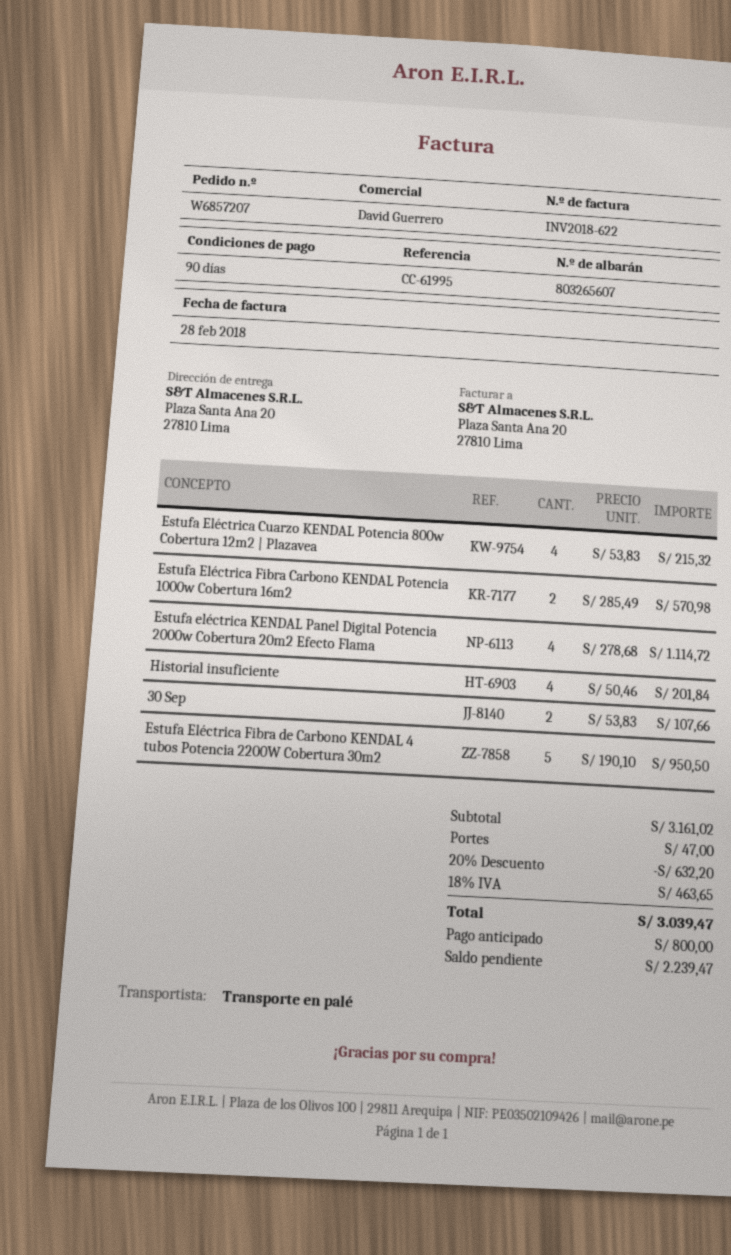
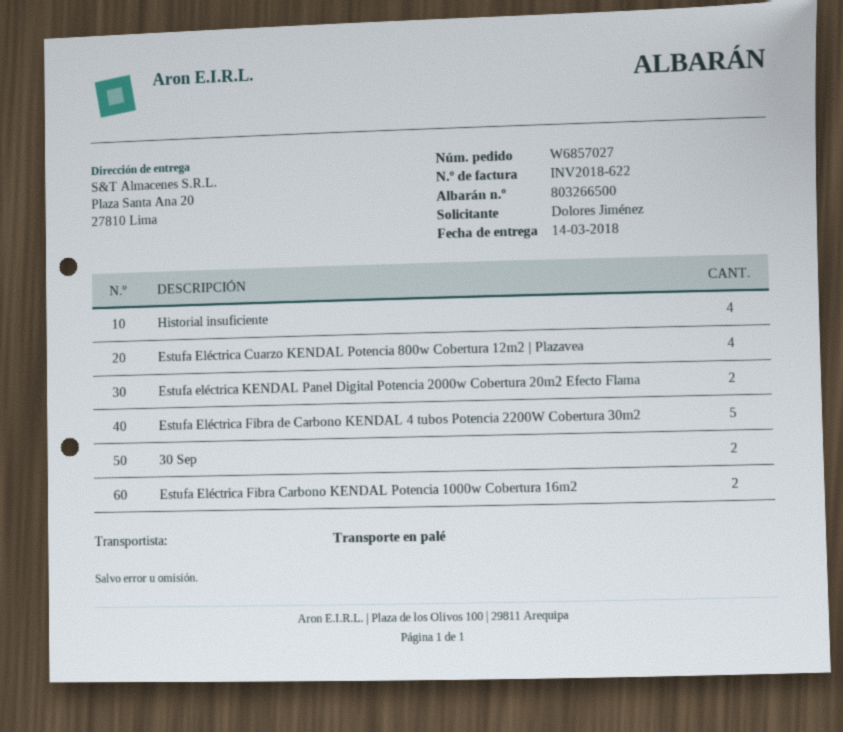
order number: W6857207 -> W6857027
delivery note number: 803265607 -> 803266500
Estufa eléctrica KENDAL Panel Digital Potencia 2000w Cobertura 20m2 Efecto Flama: 4 -> 2

